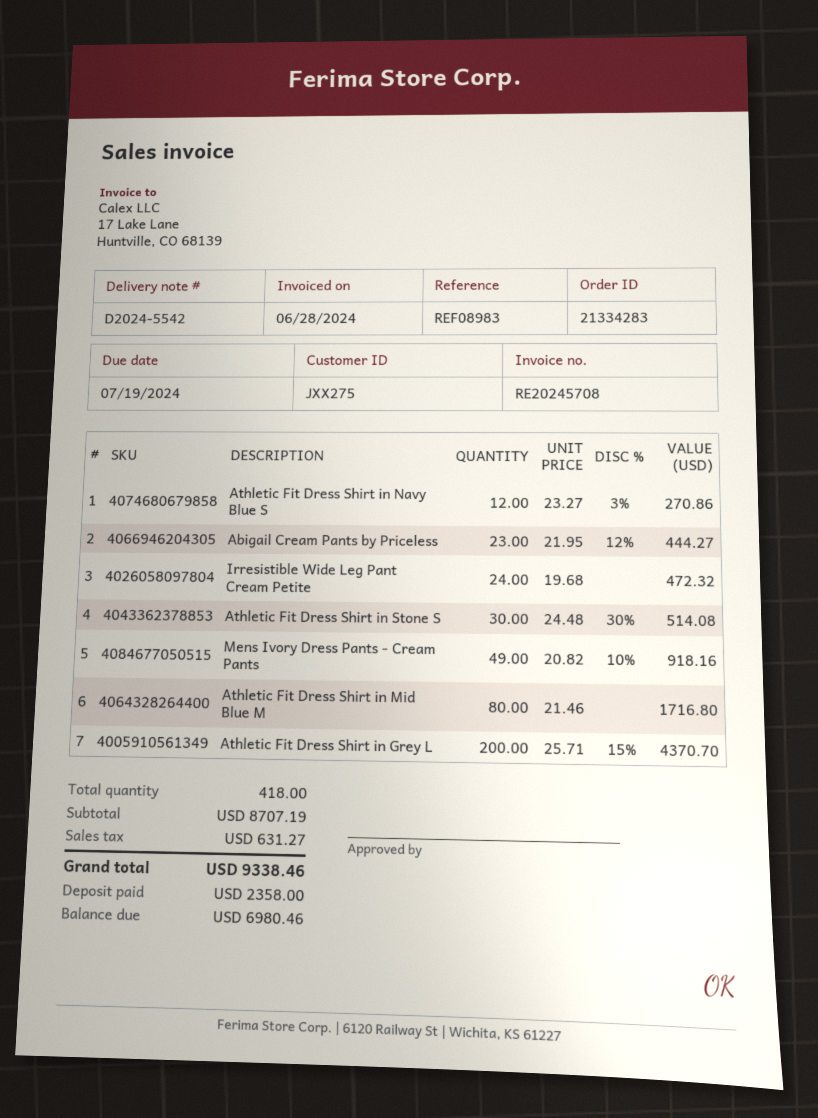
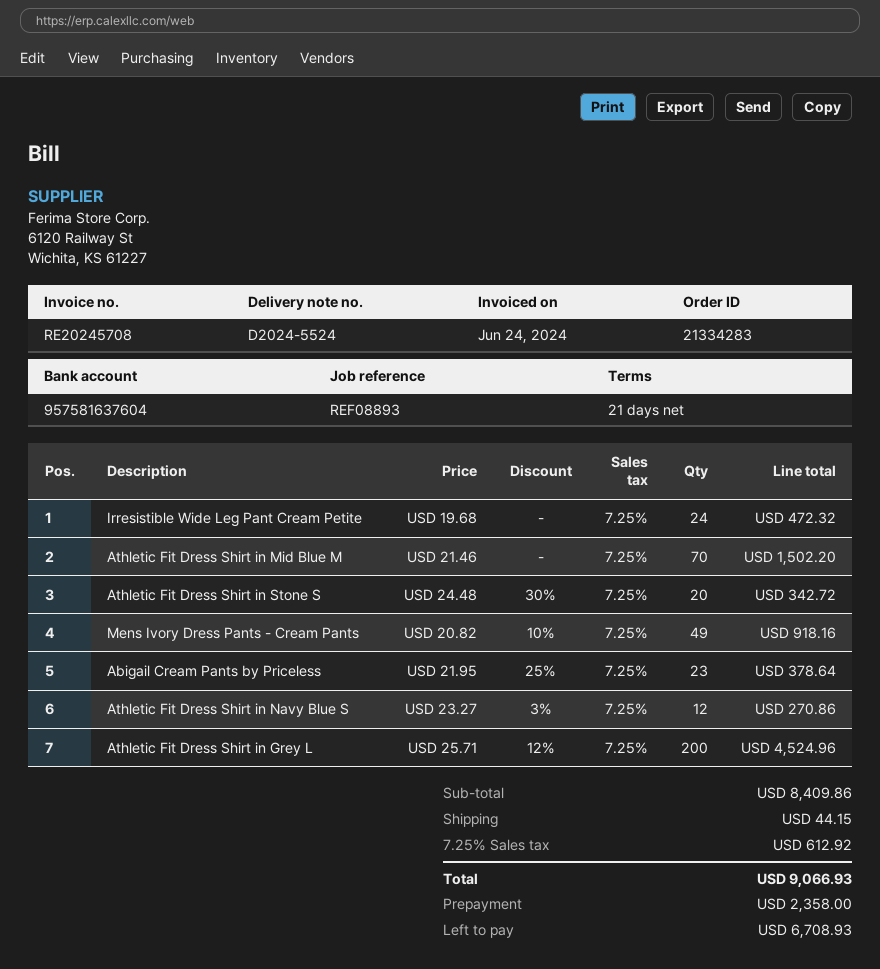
delivery note number: D2024-5542 -> D2024-5524
invoice date: 2024-06-28 -> 2024-06-24
reference: REF08983 -> REF08893
Abigail Cream Pants by Priceless: 23 x 21.95 - 12% = 444.27 -> 23 x 21.95 - 25% = 378.64
Athletic Fit Dress Shirt in Stone S: 30 x 24.48 - 30% = 514.08 -> 20 x 24.48 - 30% = 342.72
Athletic Fit Dress Shirt in Mid Blue M: 80 x 21.46 = 1716.80 -> 70 x 21.46 = 1502.20
Athletic Fit Dress Shirt in Grey L: 200 x 25.71 - 15% = 4370.70 -> 200 x 25.71 - 12% = 4524.96
subtotal: 8707.19 -> 8409.86
shipping: none -> 44.15
tax: 631.27 -> 612.92
total: 9338.46 -> 9066.93
balance: 6980.46 -> 6708.93

